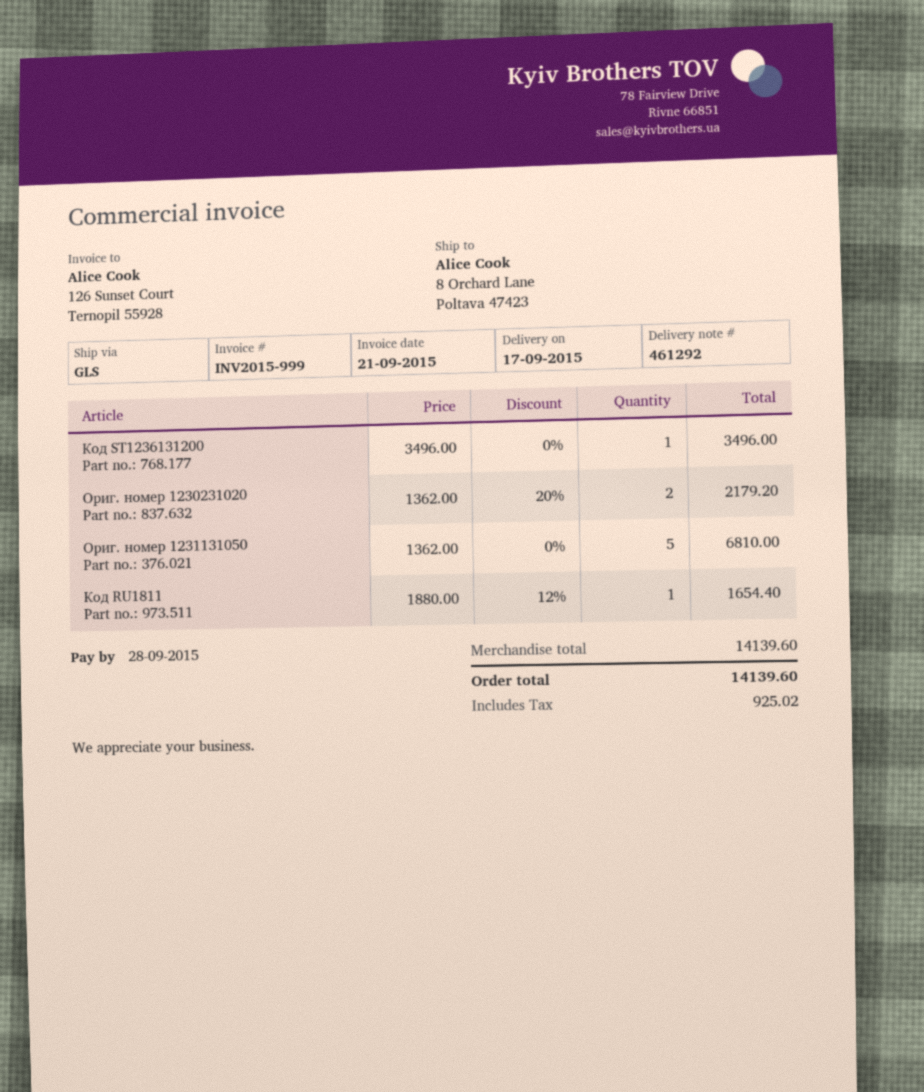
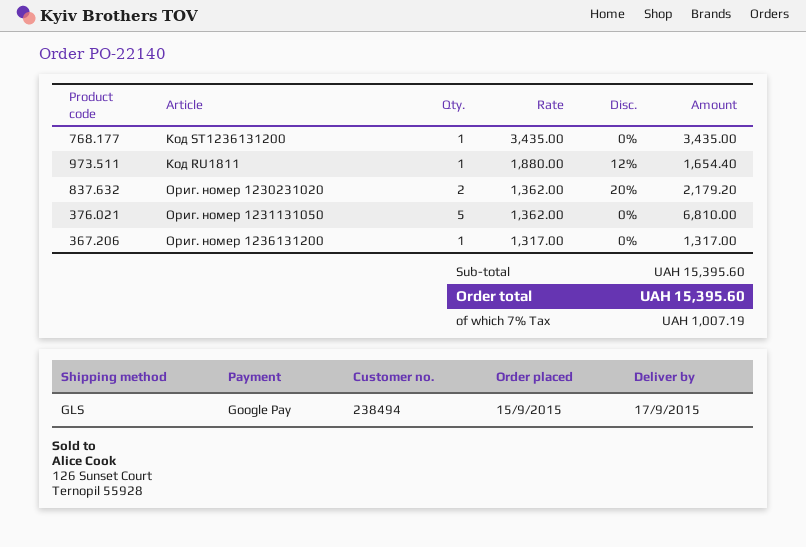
Код ST1236131200: 1 x 3496.00 = 3496.00 -> 1 x 3435.00 = 3435.00
Ориг. номер 1236131200: none -> 1 x 1317.00 = 1317.00
subtotal: 14139.60 -> 15395.60
tax: 925.02 -> 1007.19
total: 14139.60 -> 15395.60

